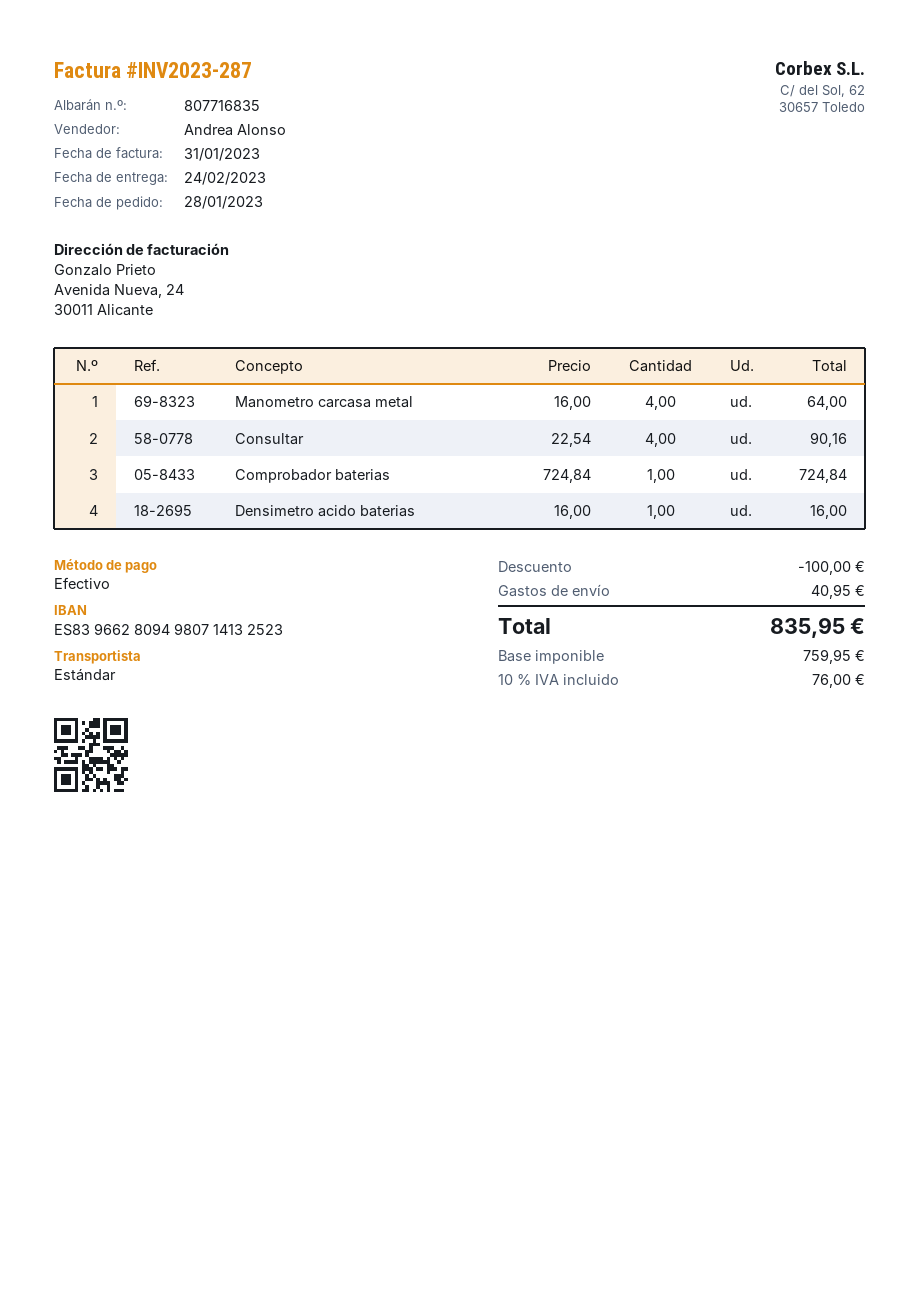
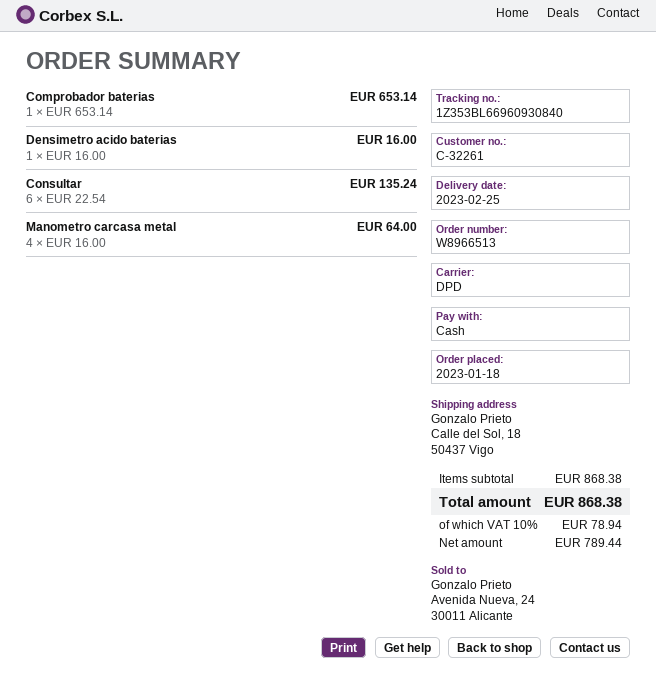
order date: 2023-01-28 -> 2023-01-18
delivery date: 2023-02-24 -> 2023-02-25
shipping method: standard -> DPD
Consultar: 4 x 22.54 = 90.16 -> 6 x 22.54 = 135.24
Comprobador baterias: 1 x 724.84 = 724.84 -> 1 x 653.14 = 653.14
discount: 100.00 -> none
shipping: 40.95 -> none
net: 759.95 -> 789.44
tax: 10% = 76.00 -> 10% = 78.94
total: 835.95 -> 868.38

